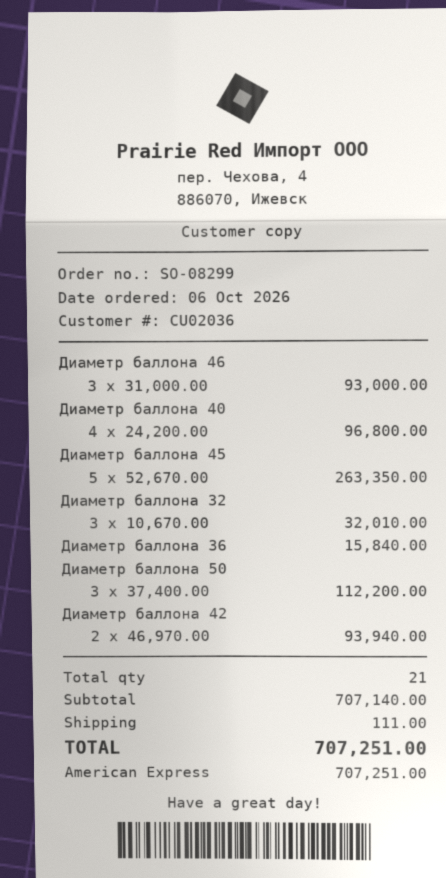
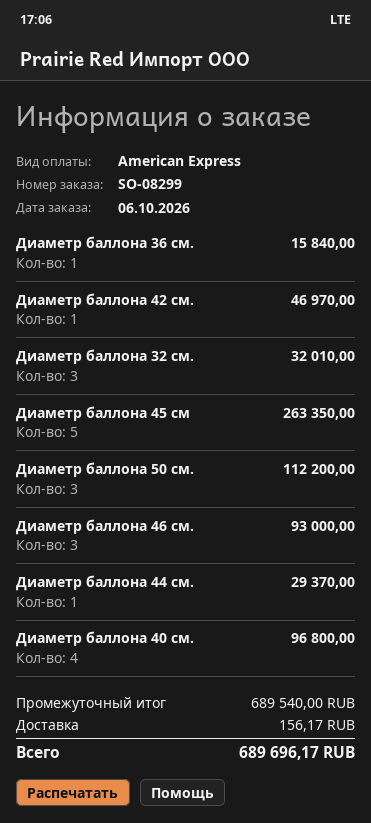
Диаметр баллона 42: 2 for 93940.00 -> 1 for 46970.00
Диаметр баллона 44 см.: none -> 1 for 29370.00
subtotal: 707140.00 -> 689540.00
shipping: 111.00 -> 156.17
total: 707251.00 -> 689696.17

